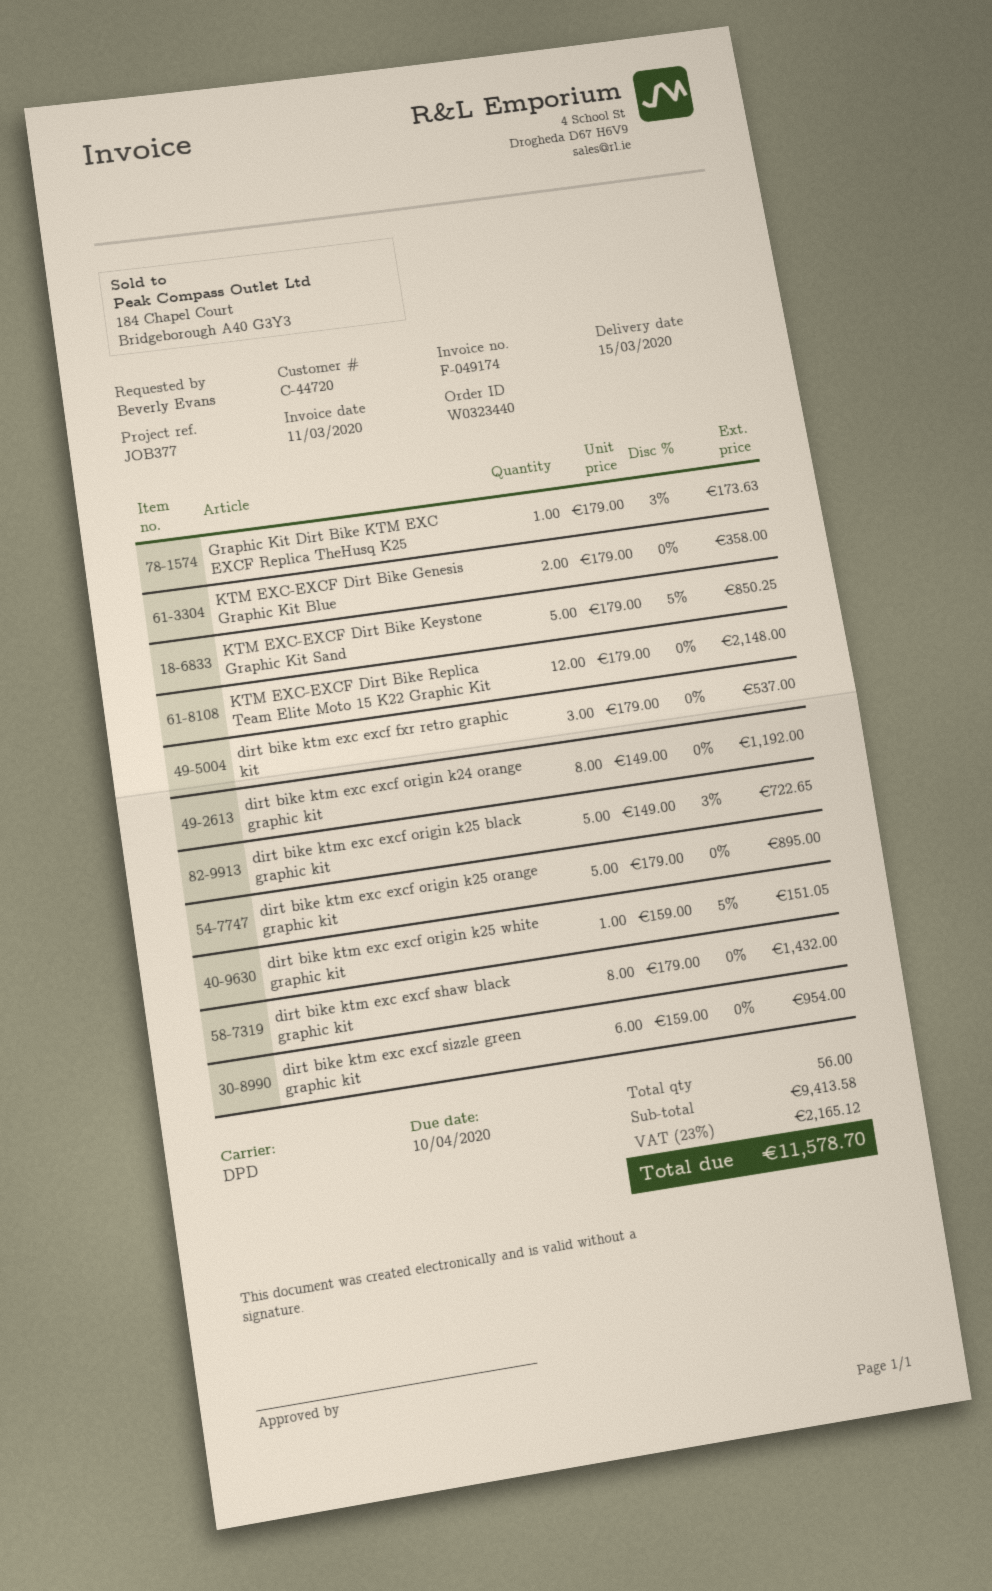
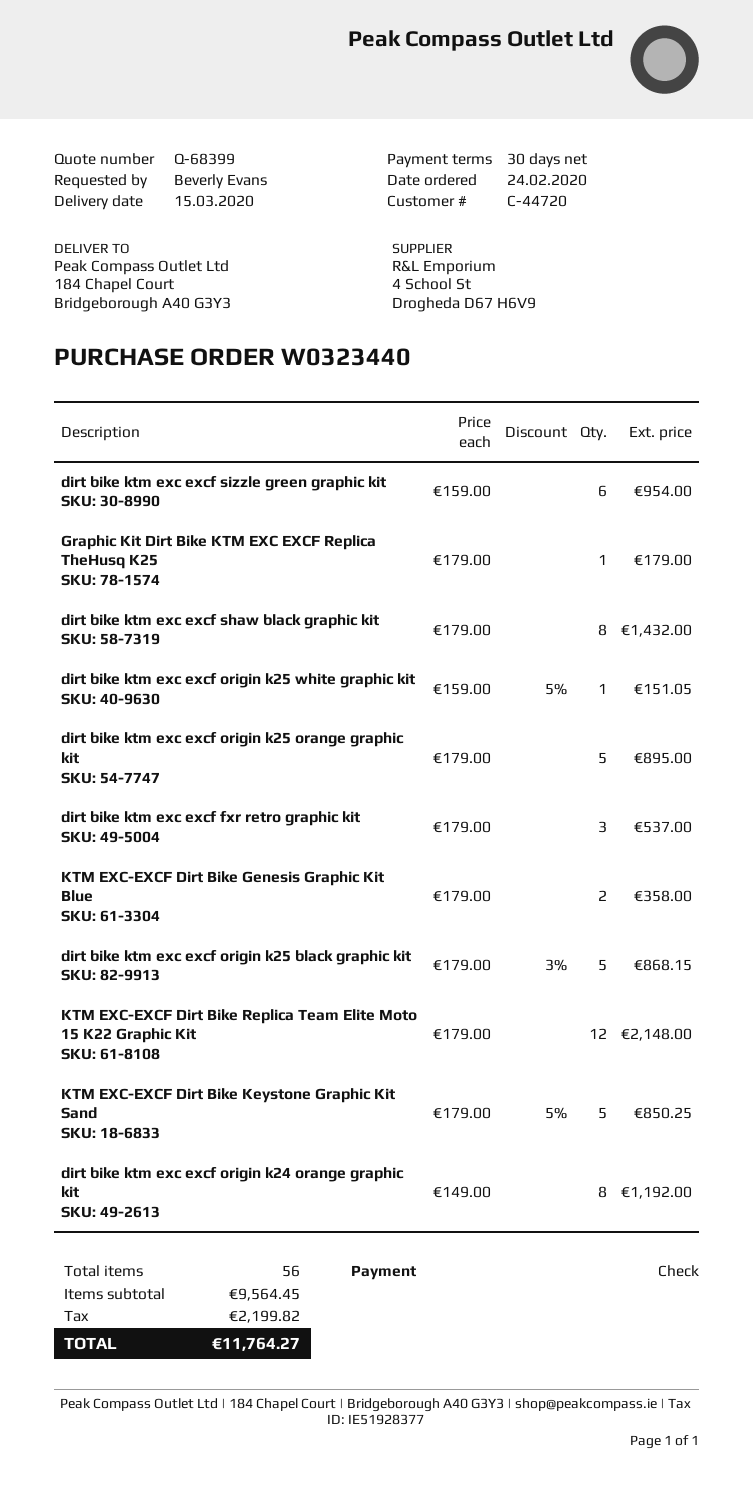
Graphic Kit Dirt Bike KTM EXC EXCF Replica TheHusq K25: 1 x 179.00 - 3% = 173.63 -> 1 x 179.00 = 179.00
dirt bike ktm exc excf origin k25 black graphic kit: 5 x 149.00 - 3% = 722.65 -> 5 x 179.00 - 3% = 868.15
subtotal: 9413.58 -> 9564.45
tax: 2165.12 -> 2199.82
total: 11578.70 -> 11764.27

